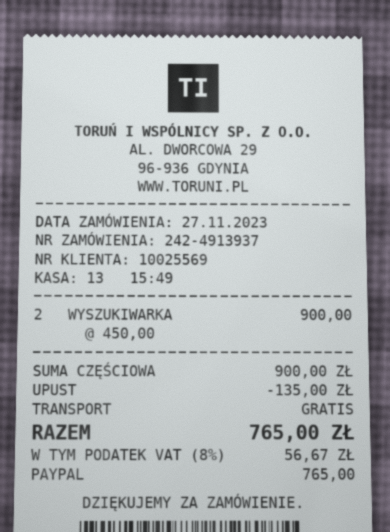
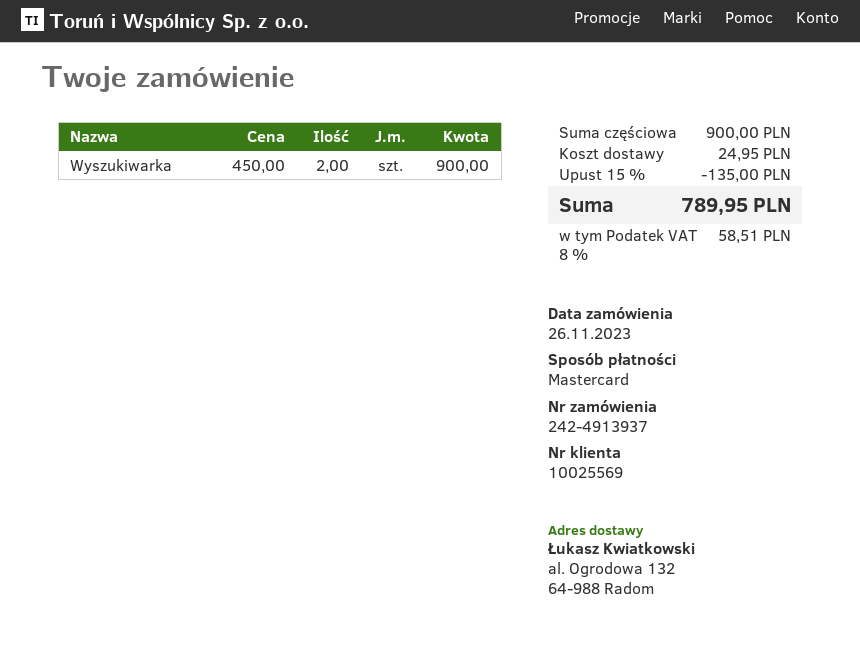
order date: 2023-11-27 -> 2023-11-26
payment method: PayPal -> Mastercard
shipping: 0.00 -> 24.95
tax: 8% = 56.67 -> 8% = 58.51
total: 765.00 -> 789.95

